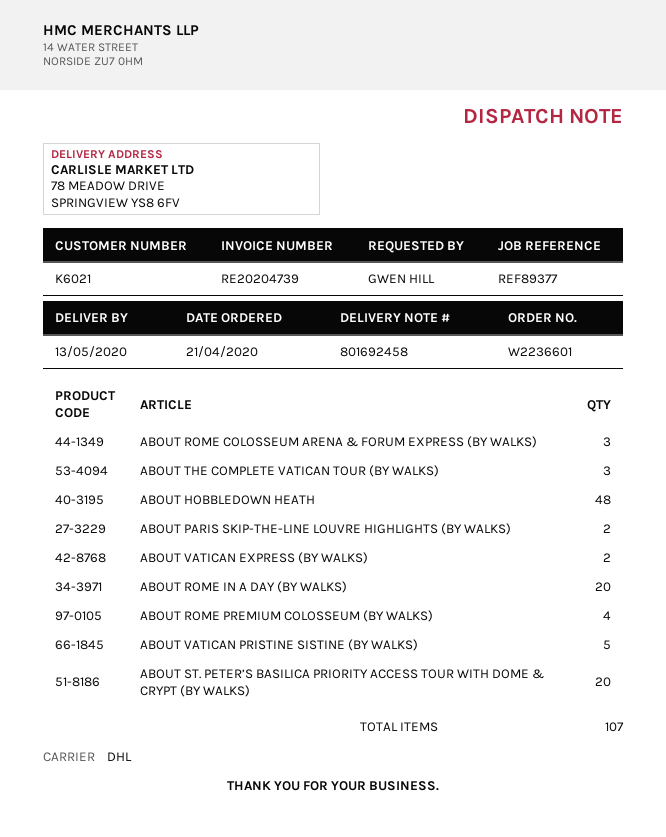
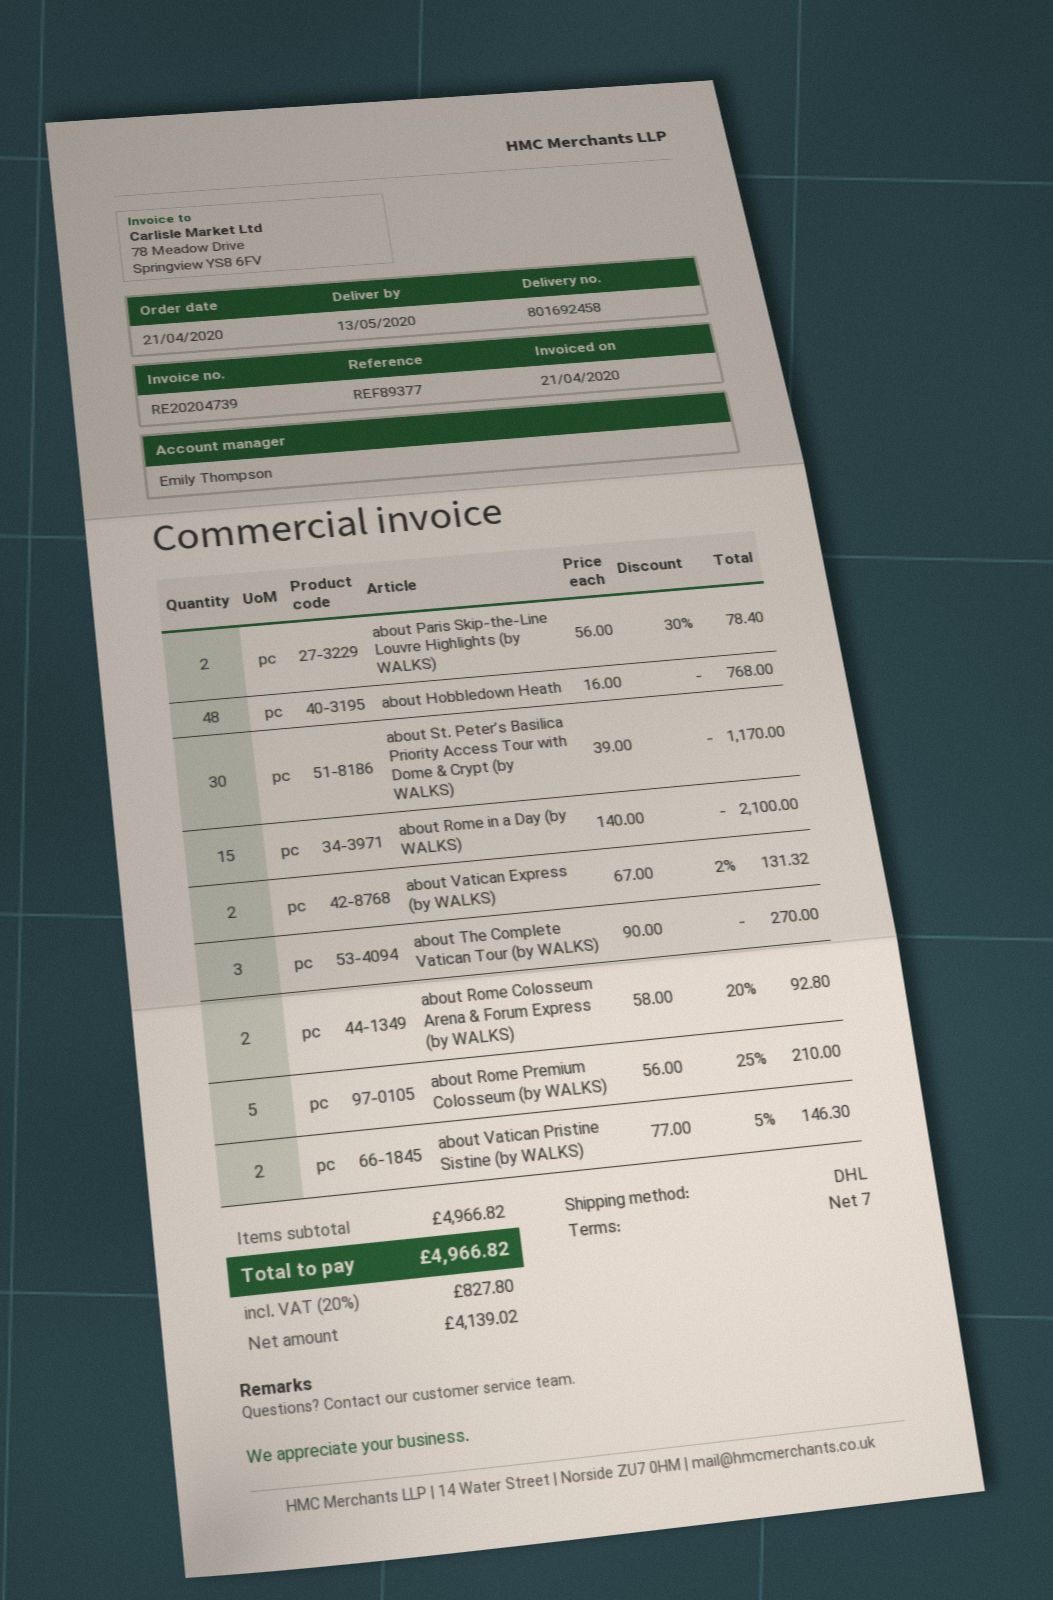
ABOUT ROME COLOSSEUM ARENA & FORUM EXPRESS (BY WALKS): 3 -> 2
ABOUT ROME IN A DAY (BY WALKS): 20 -> 15
ABOUT ROME PREMIUM COLOSSEUM (BY WALKS): 4 -> 5
ABOUT VATICAN PRISTINE SISTINE (BY WALKS): 5 -> 2
ABOUT ST. PETER’S BASILICA PRIORITY ACCESS TOUR WITH DOME & CRYPT (BY WALKS): 20 -> 30

